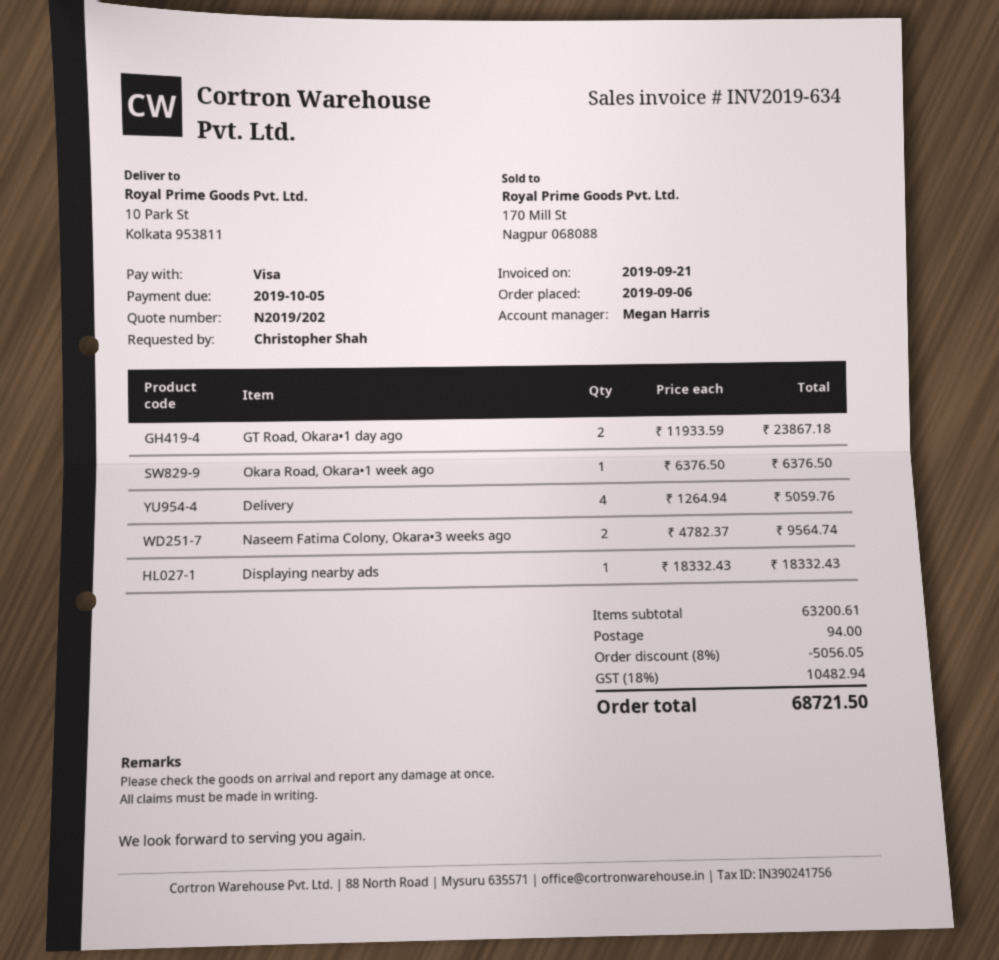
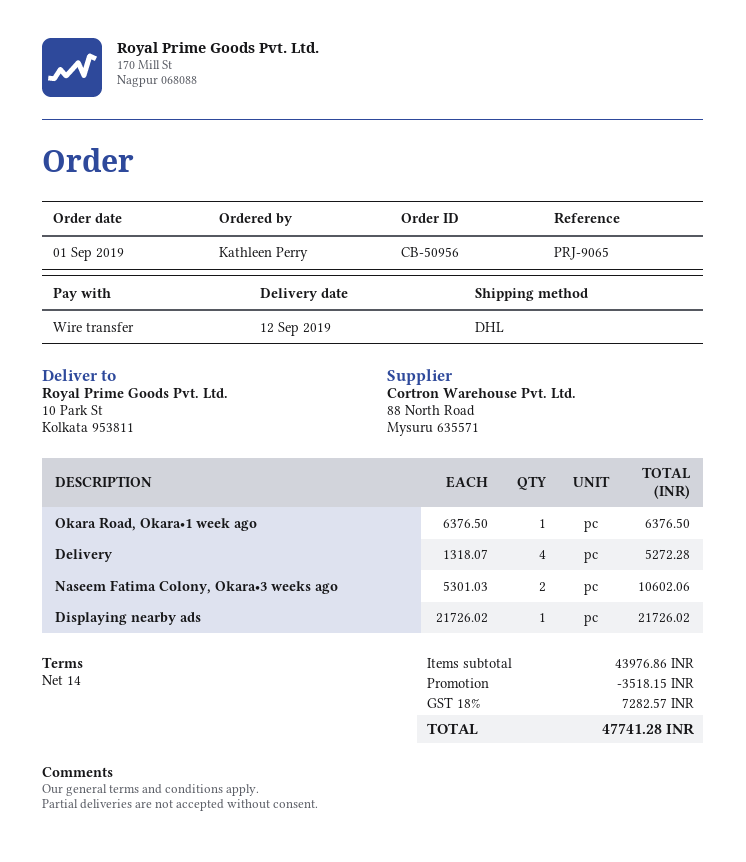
order date: 2019-09-06 -> 2019-09-01
ordered by: Christopher Shah -> Kathleen Perry
payment method: Visa -> bank transfer
GT Road, Okara•1 day ago: 2 x 11933.59 = 23867.18 -> none
Delivery: 4 x 1264.94 = 5059.76 -> 4 x 1318.07 = 5272.28
Naseem Fatima Colony, Okara•3 weeks ago: 2 x 4782.37 = 9564.74 -> 2 x 5301.03 = 10602.06
Displaying nearby ads: 1 x 18332.43 = 18332.43 -> 1 x 21726.02 = 21726.02
subtotal: 63200.61 -> 43976.86
discount: 5056.05 -> 3518.15
shipping: 94.00 -> none
tax: 18% = 10482.94 -> 18% = 7282.57
total: 68721.50 -> 47741.28

